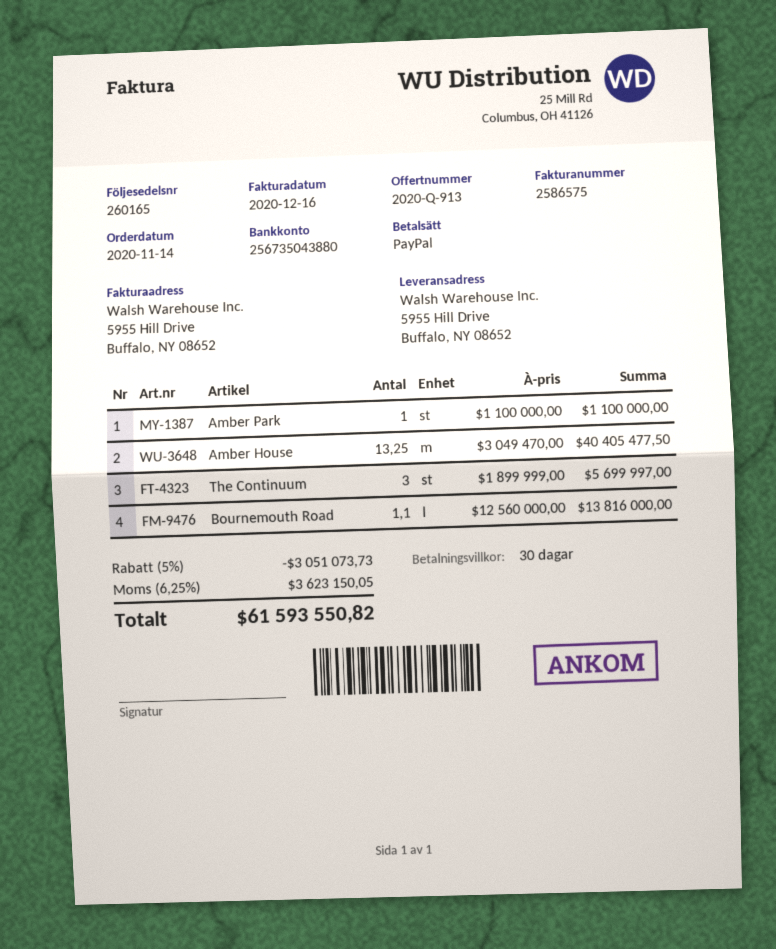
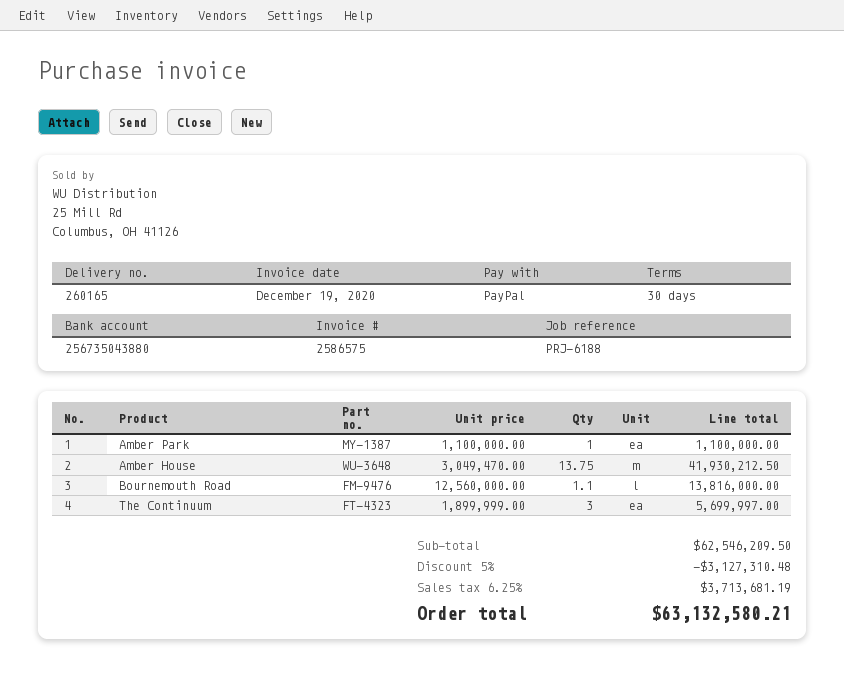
invoice date: 2020-12-16 -> 2020-12-19
Amber House: 13.25 x 3049470.00 = 40405477.50 -> 13.75 x 3049470.00 = 41930212.50
discount: 5% = 3051073.73 -> 5% = 3127310.48
tax: 6.25% = 3623150.05 -> 6.25% = 3713681.19
total: 61593550.82 -> 63132580.21

